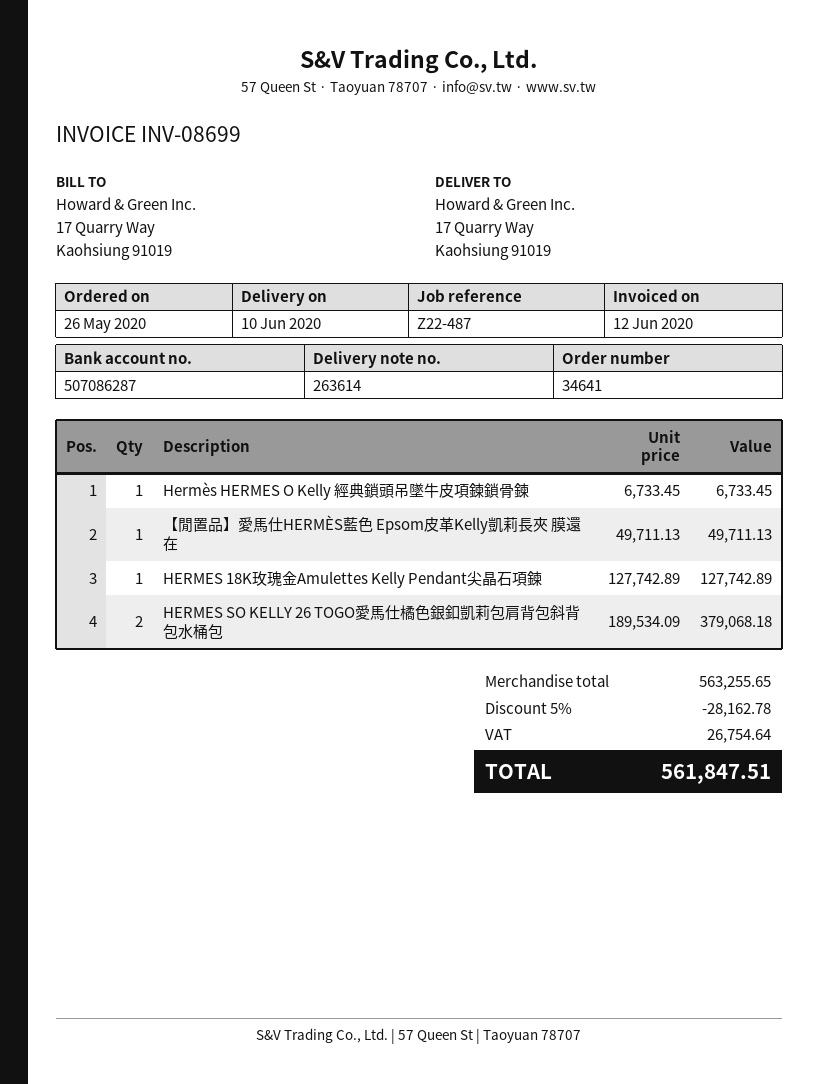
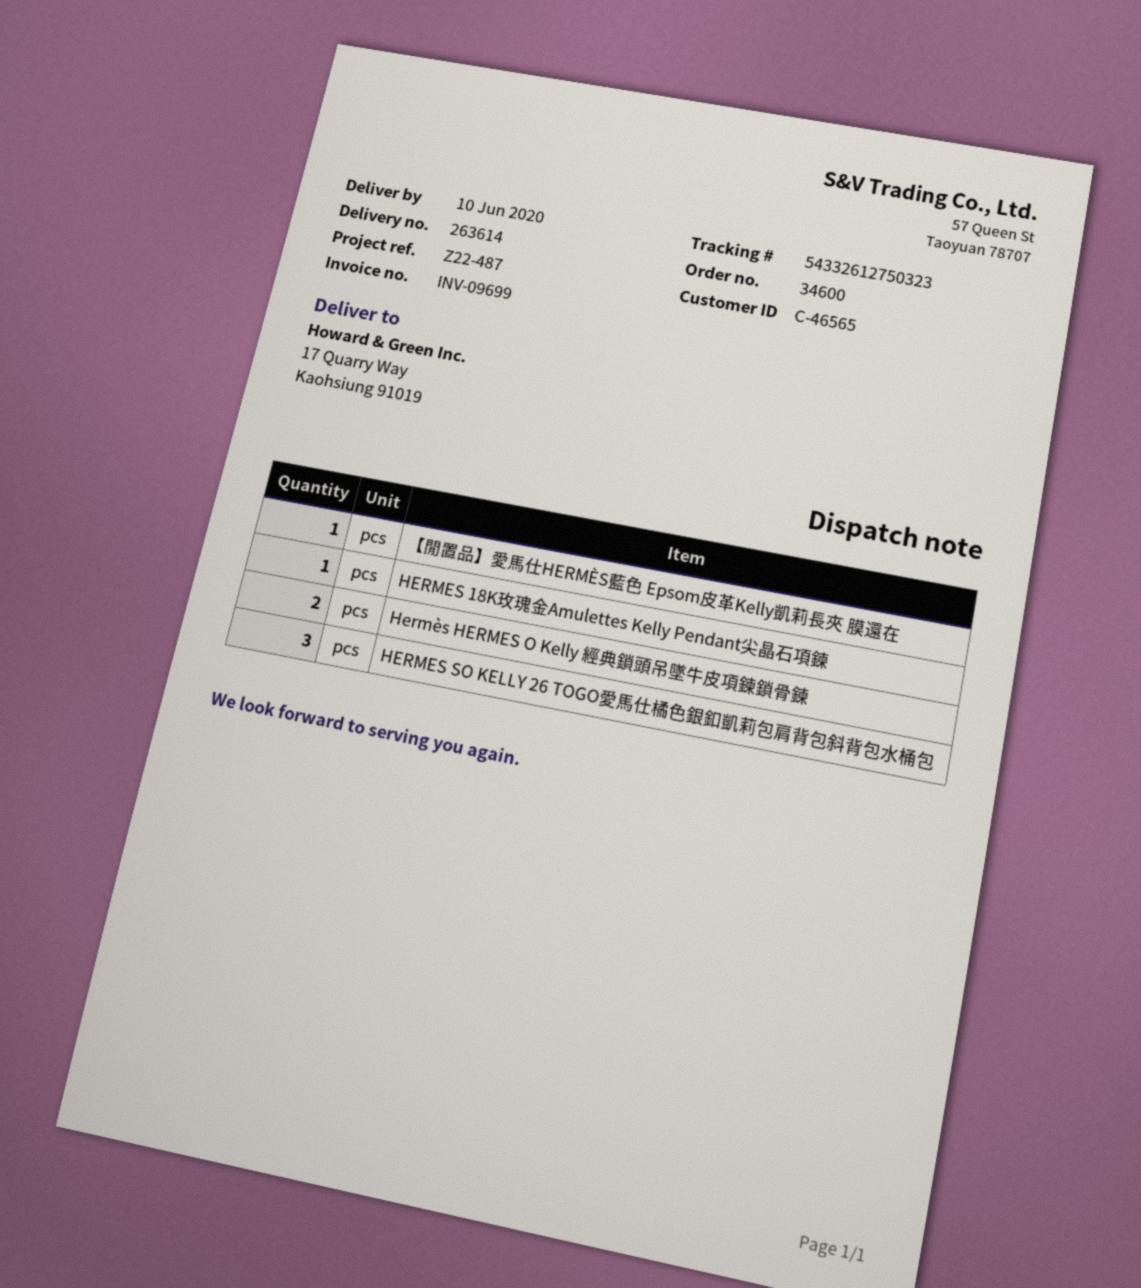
order number: 34641 -> 34600
invoice number: INV-08699 -> INV-09699
Hermès HERMES O Kelly 經典鎖頭吊墜牛皮項鍊鎖骨鍊: 1 -> 2
HERMES SO KELLY 26 TOGO愛馬仕橘色銀釦凱莉包肩背包斜背包水桶包: 2 -> 3

